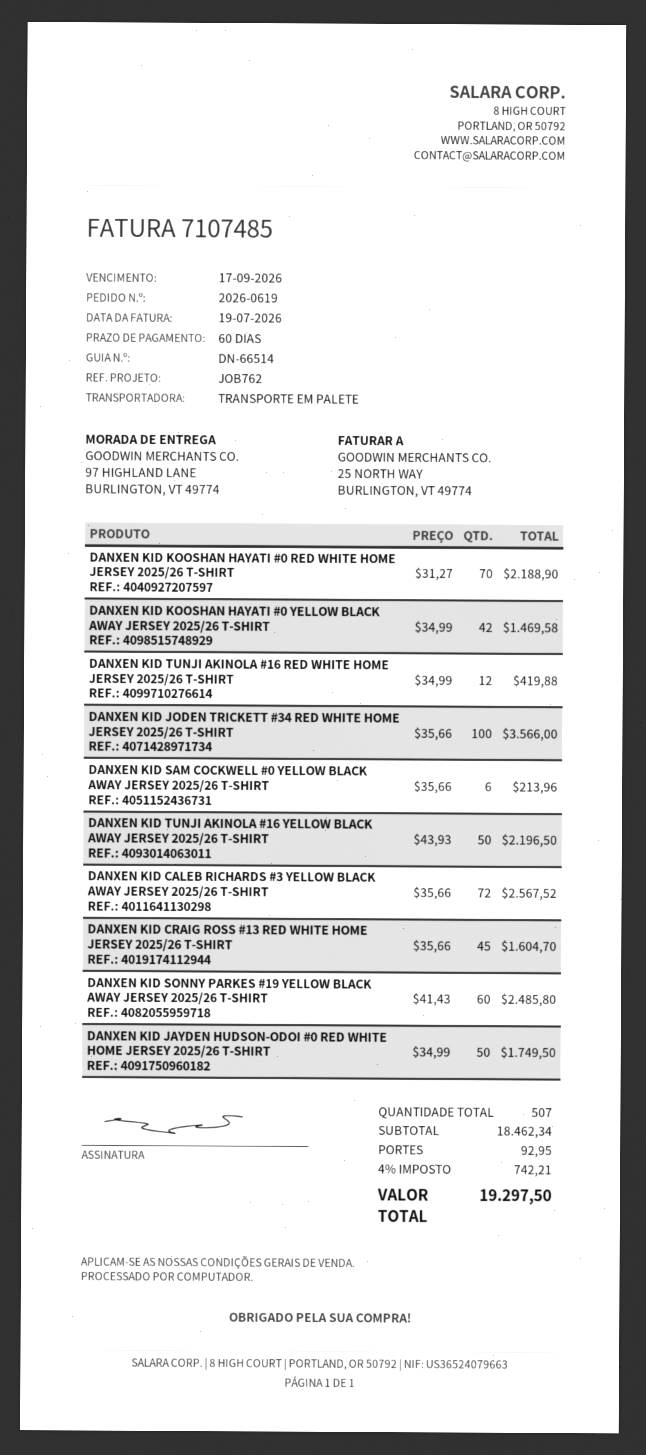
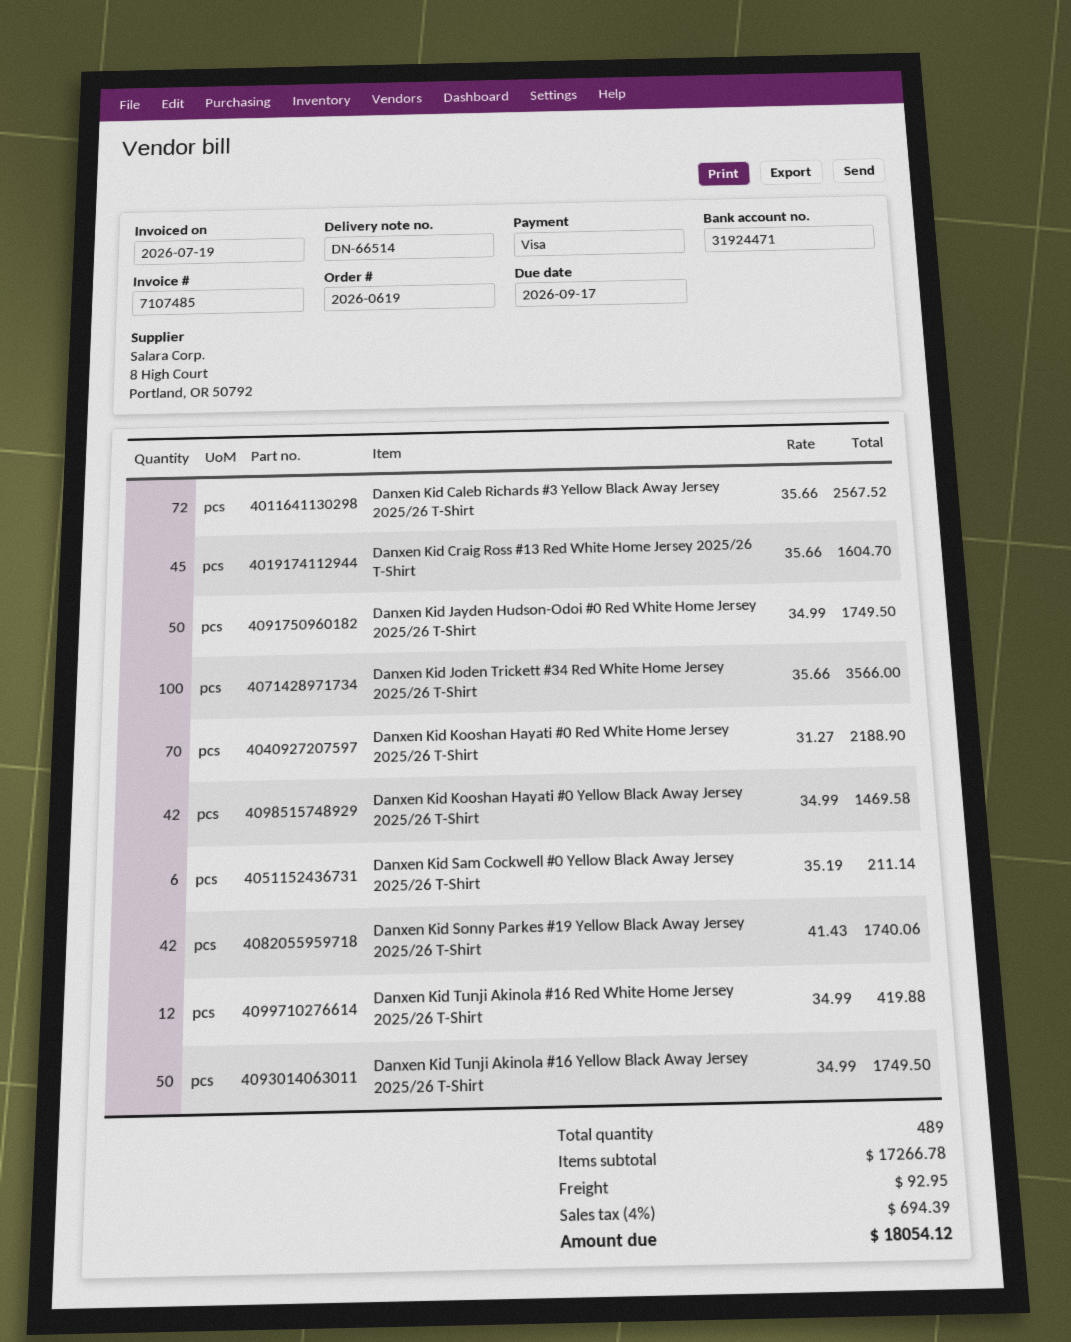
DANXEN KID SAM COCKWELL #0 YELLOW BLACK AWAY JERSEY 2025/26 T-SHIRT: 6 x 35.66 = 213.96 -> 6 x 35.19 = 211.14
DANXEN KID TUNJI AKINOLA #16 YELLOW BLACK AWAY JERSEY 2025/26 T-SHIRT: 50 x 43.93 = 2196.50 -> 50 x 34.99 = 1749.50
DANXEN KID SONNY PARKES #19 YELLOW BLACK AWAY JERSEY 2025/26 T-SHIRT: 60 x 41.43 = 2485.80 -> 42 x 41.43 = 1740.06
total quantity: 507 -> 489
subtotal: 18462.34 -> 17266.78
tax: 4% = 742.21 -> 4% = 694.39
total: 19297.50 -> 18054.12

